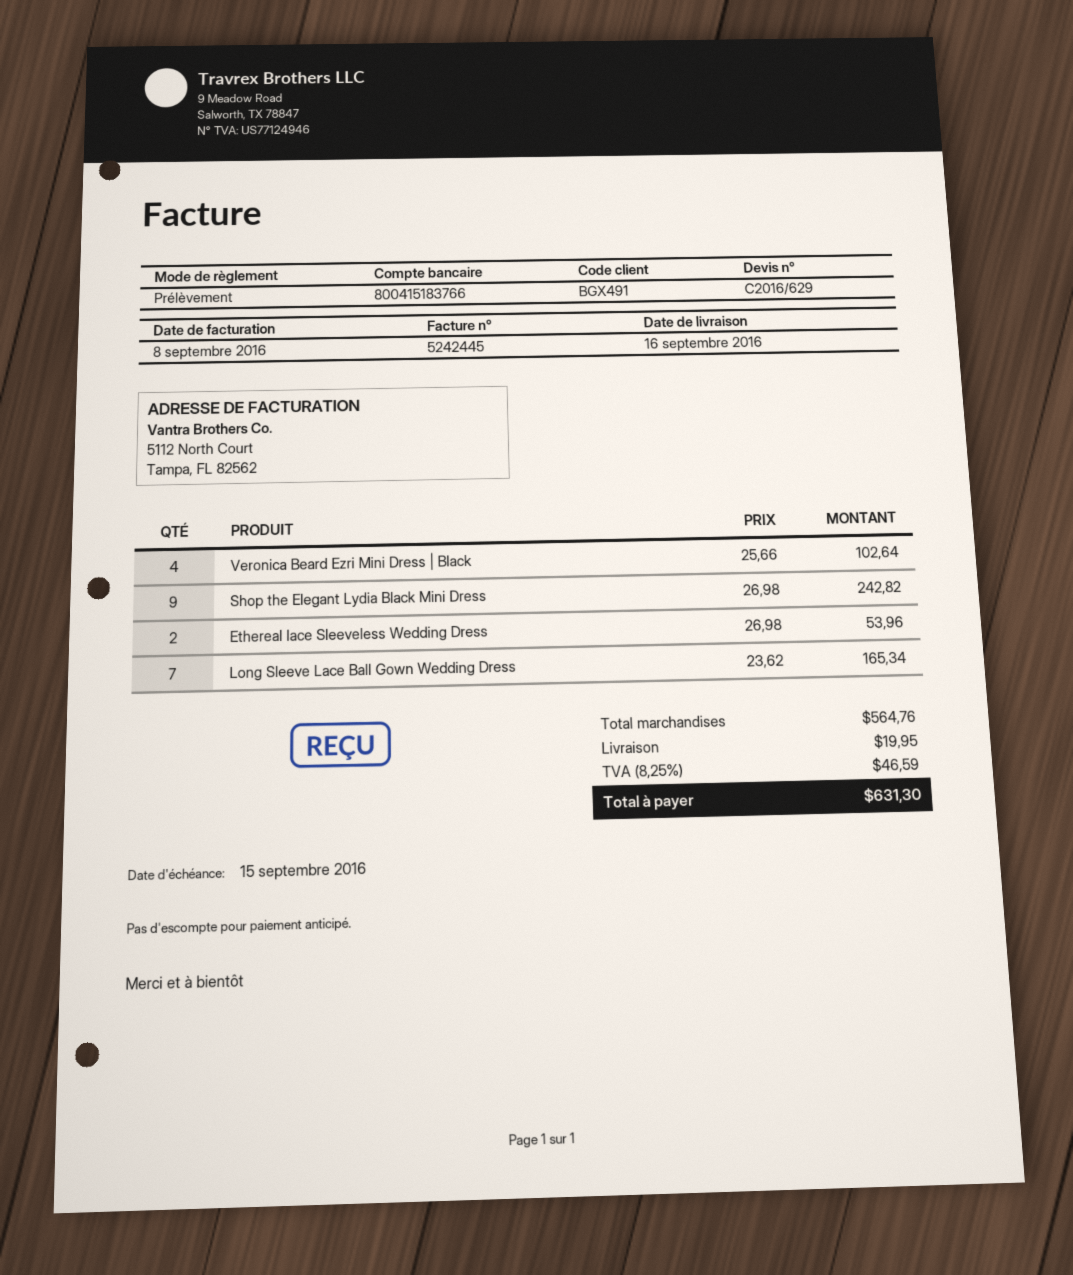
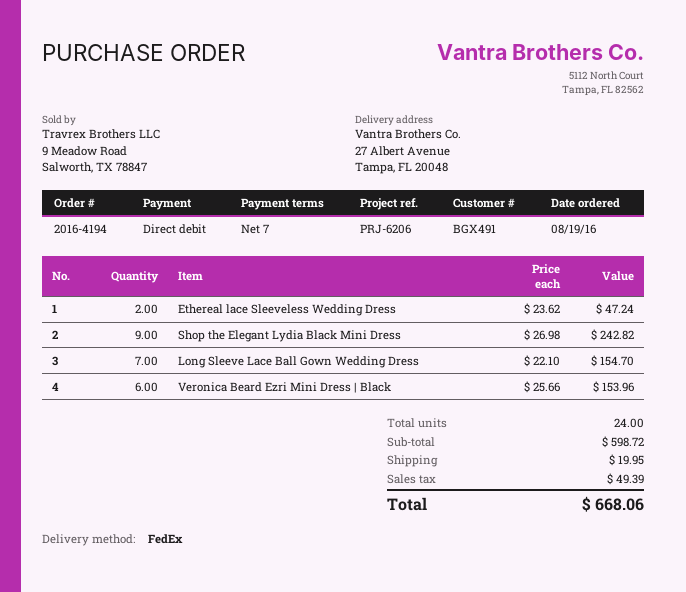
Veronica Beard Ezri Mini Dress | Black: 4 x 25.66 = 102.64 -> 6 x 25.66 = 153.96
Ethereal lace Sleeveless Wedding Dress: 2 x 26.98 = 53.96 -> 2 x 23.62 = 47.24
Long Sleeve Lace Ball Gown Wedding Dress: 7 x 23.62 = 165.34 -> 7 x 22.10 = 154.70
subtotal: 564.76 -> 598.72
tax: 46.59 -> 49.39
total: 631.30 -> 668.06

